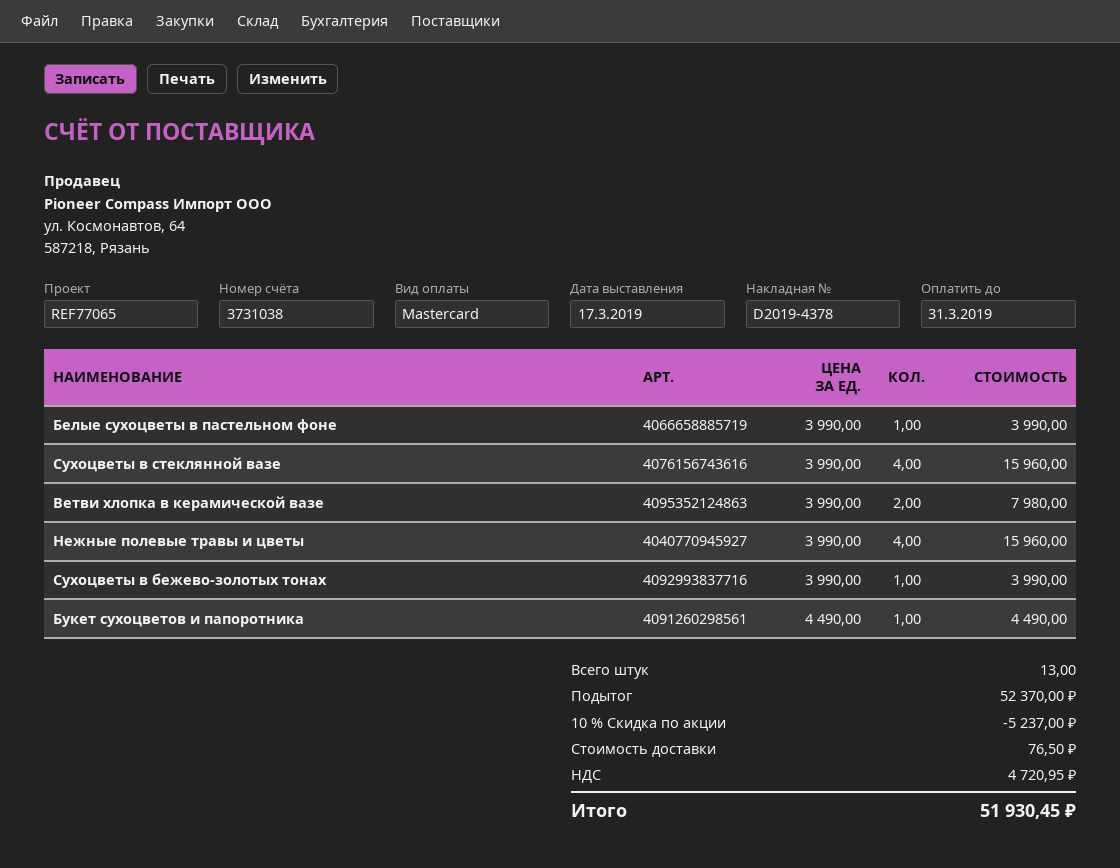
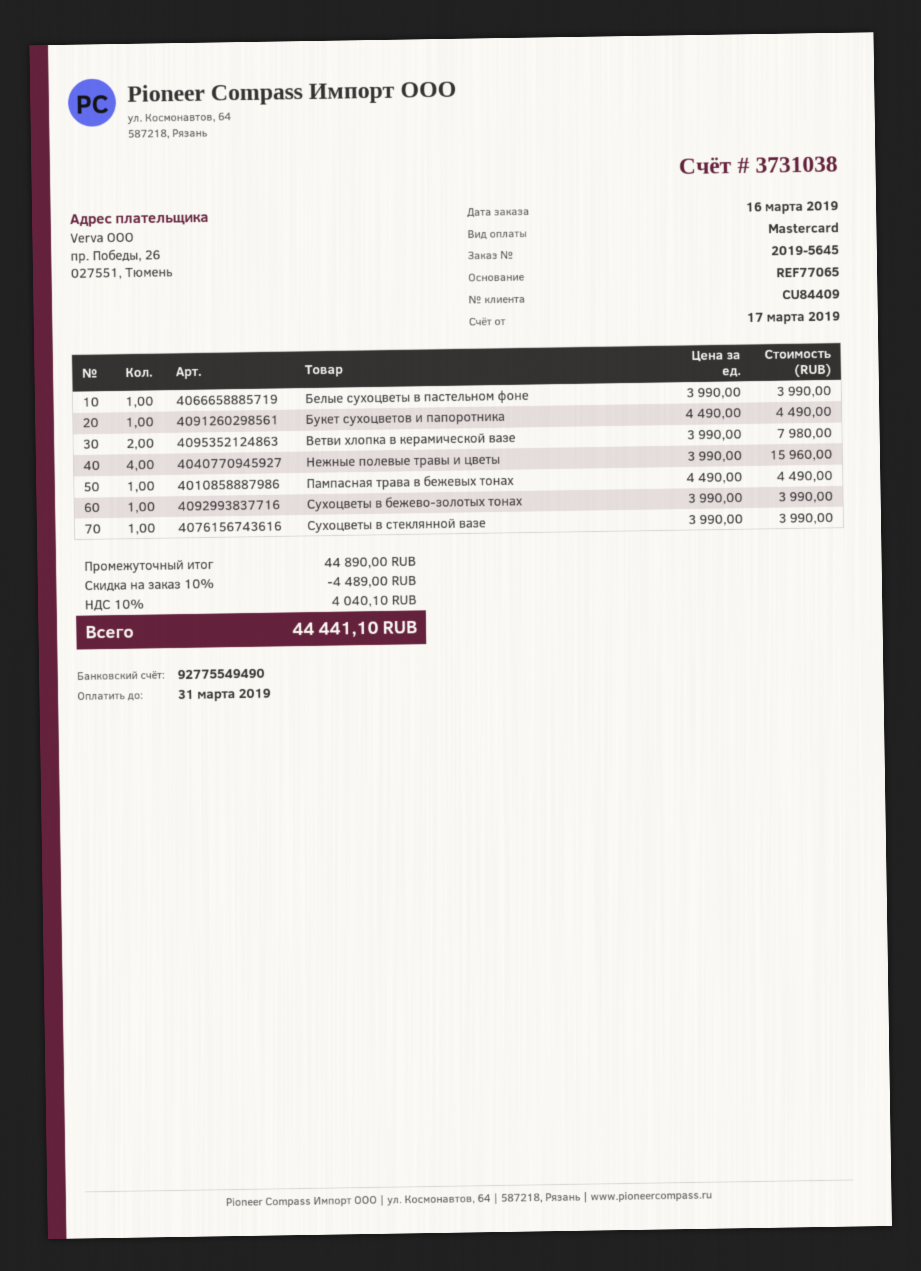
Сухоцветы в стеклянной вазе: 4 x 3990.00 = 15960.00 -> 1 x 3990.00 = 3990.00
Пампасная трава в бежевых тонах: none -> 1 x 4490.00 = 4490.00
subtotal: 52370.00 -> 44890.00
discount: 10% = 5237.00 -> 10% = 4489.00
shipping: 76.50 -> none
tax: 4720.95 -> 4040.10
total: 51930.45 -> 44441.10

